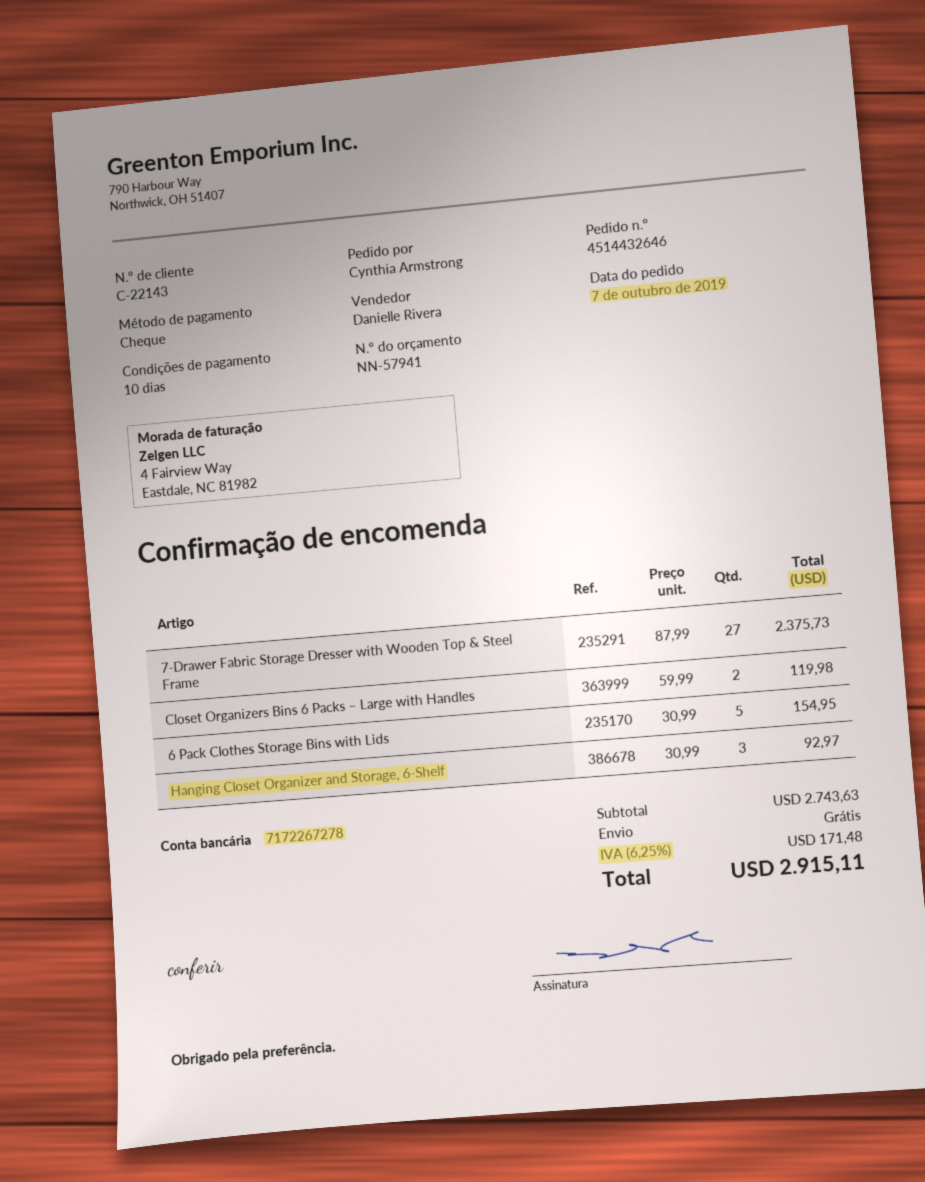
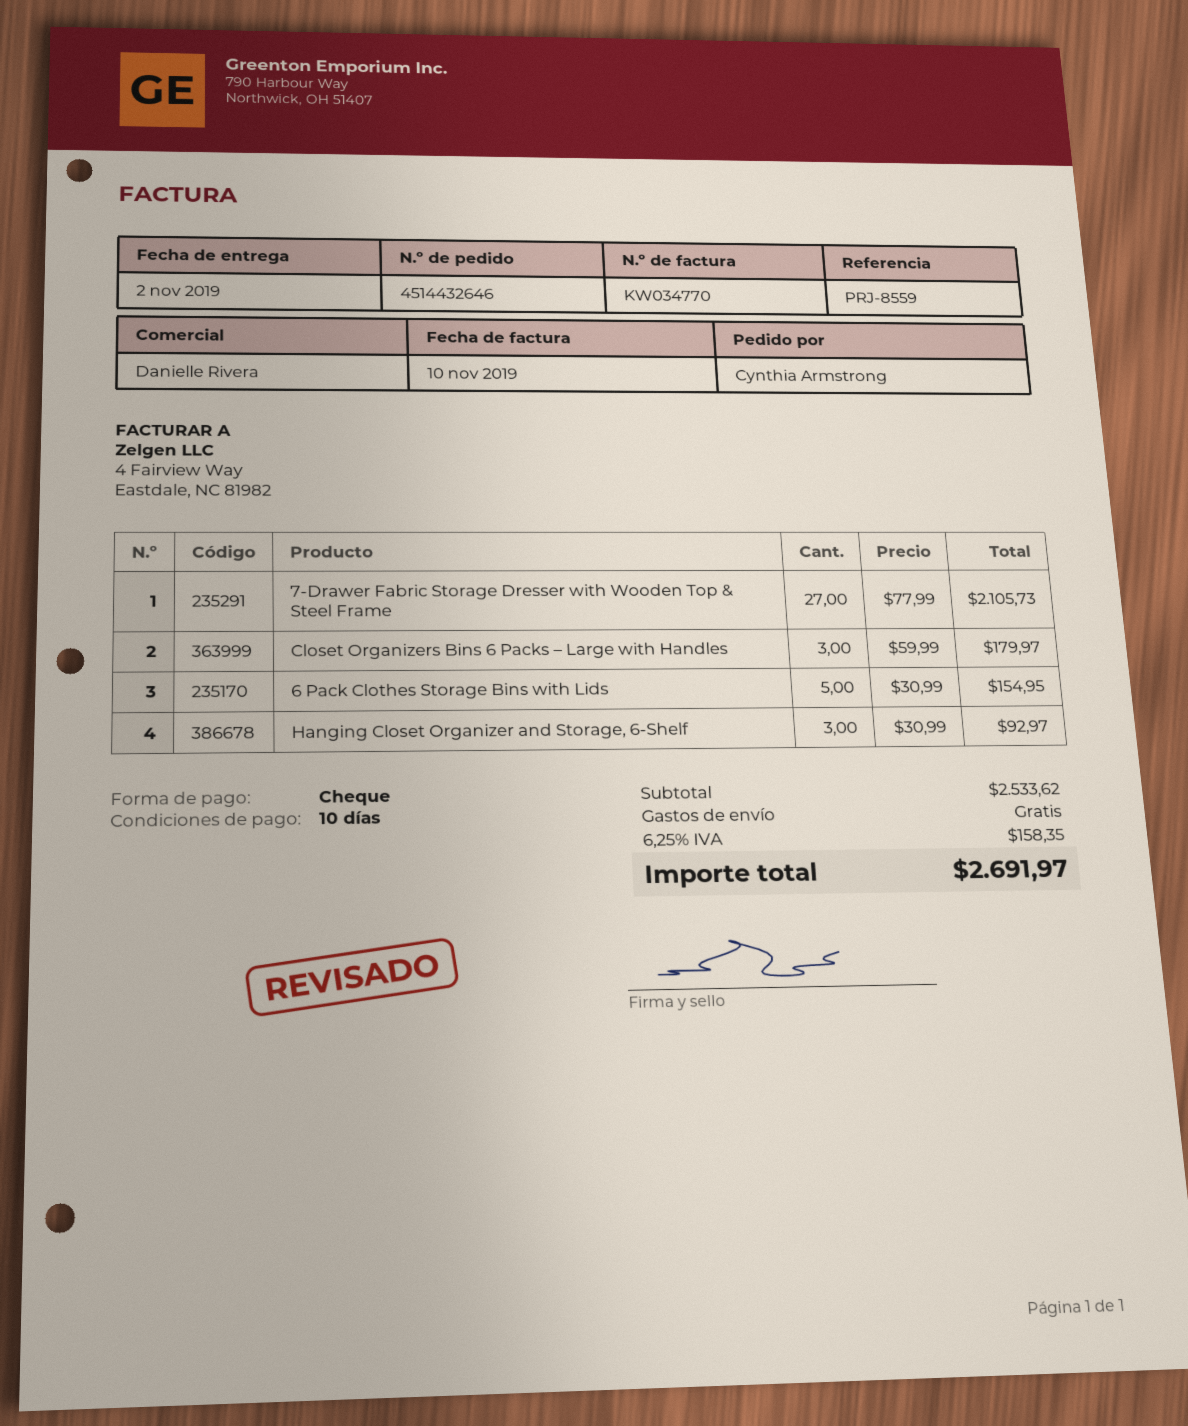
7-Drawer Fabric Storage Dresser with Wooden Top & Steel Frame: 27 x 87.99 = 2375.73 -> 27 x 77.99 = 2105.73
Closet Organizers Bins 6 Packs – Large with Handles: 2 x 59.99 = 119.98 -> 3 x 59.99 = 179.97
subtotal: 2743.63 -> 2533.62
tax: 6.25% = 171.48 -> 6.25% = 158.35
total: 2915.11 -> 2691.97

